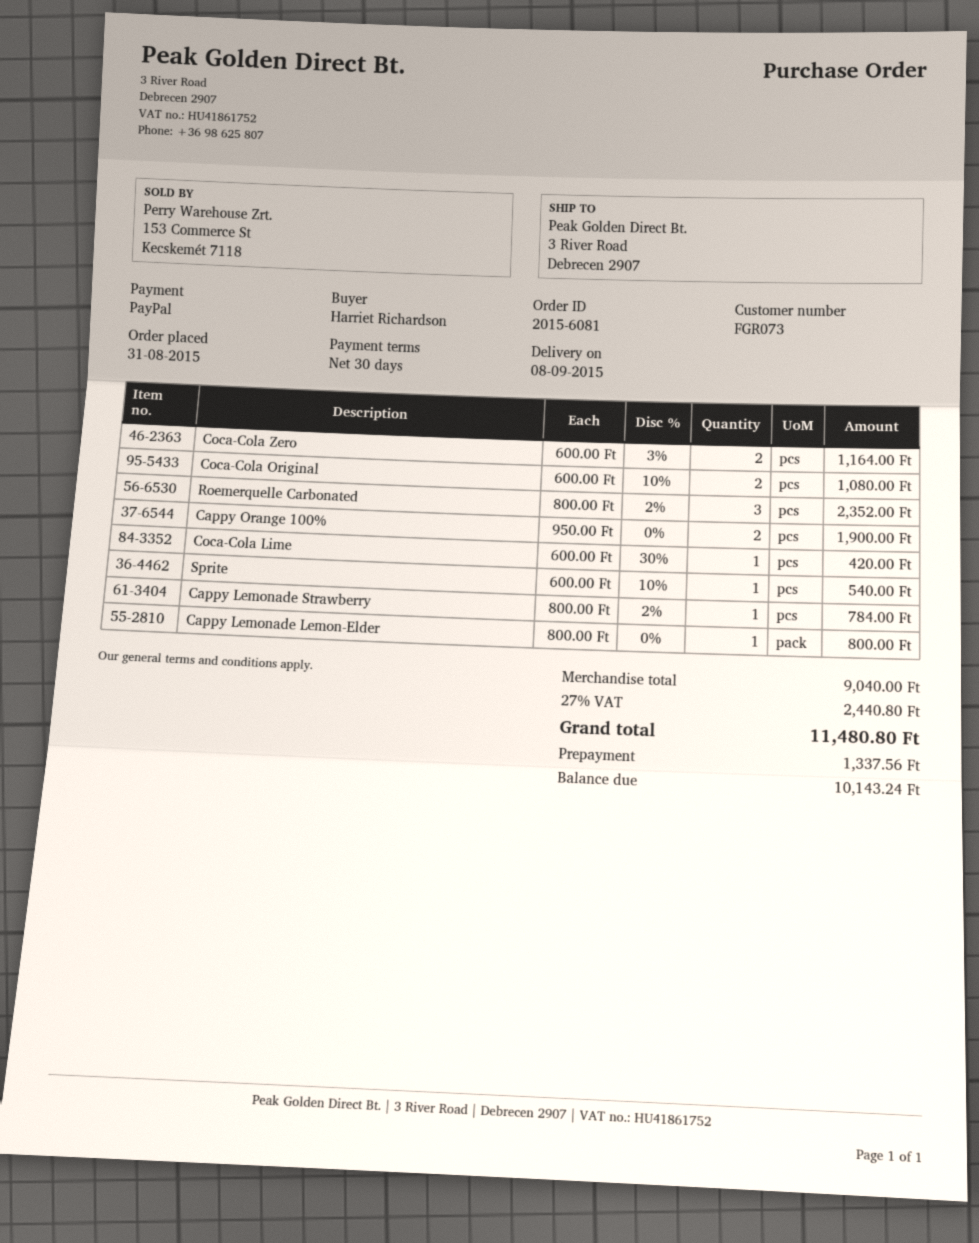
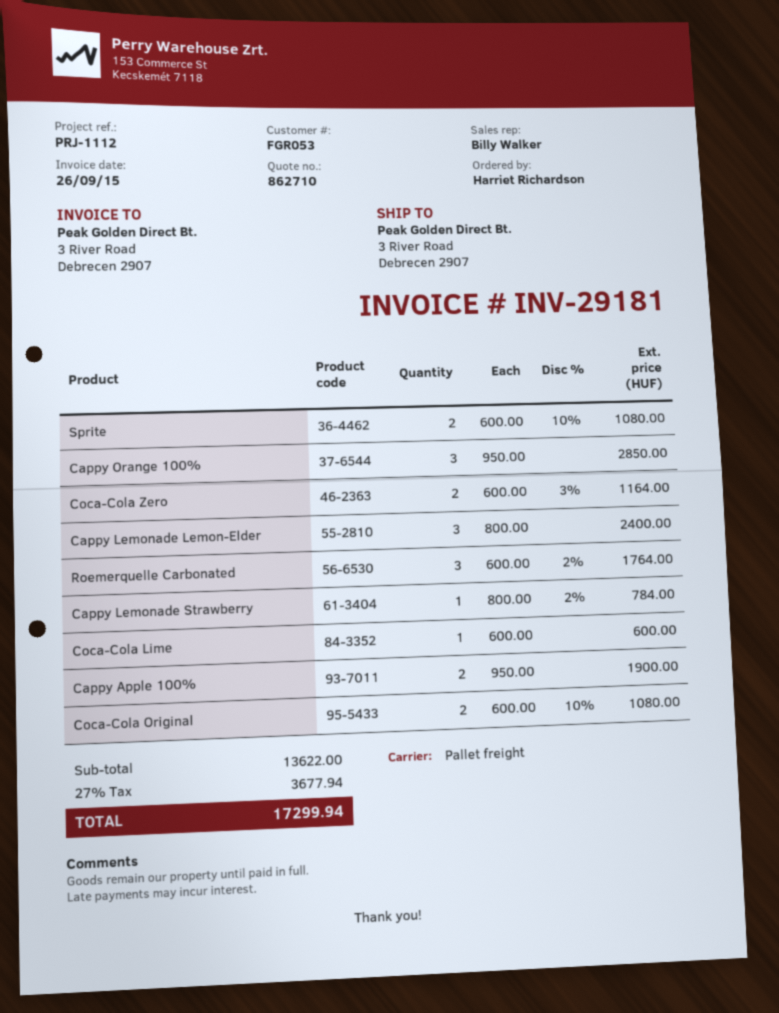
customer number: FGR073 -> FGR053
Roemerquelle Carbonated: 3 x 800.00 - 2% = 2352.00 -> 3 x 600.00 - 2% = 1764.00
Cappy Orange 100%: 2 x 950.00 = 1900.00 -> 3 x 950.00 = 2850.00
Coca-Cola Lime: 1 x 600.00 - 30% = 420.00 -> 1 x 600.00 = 600.00
Sprite: 1 x 600.00 - 10% = 540.00 -> 2 x 600.00 - 10% = 1080.00
Cappy Lemonade Lemon-Elder: 1 x 800.00 = 800.00 -> 3 x 800.00 = 2400.00
Cappy Apple 100%: none -> 2 x 950.00 = 1900.00
subtotal: 9040.00 -> 13622.00
tax: 27% = 2440.80 -> 27% = 3677.94
total: 11480.80 -> 17299.94

